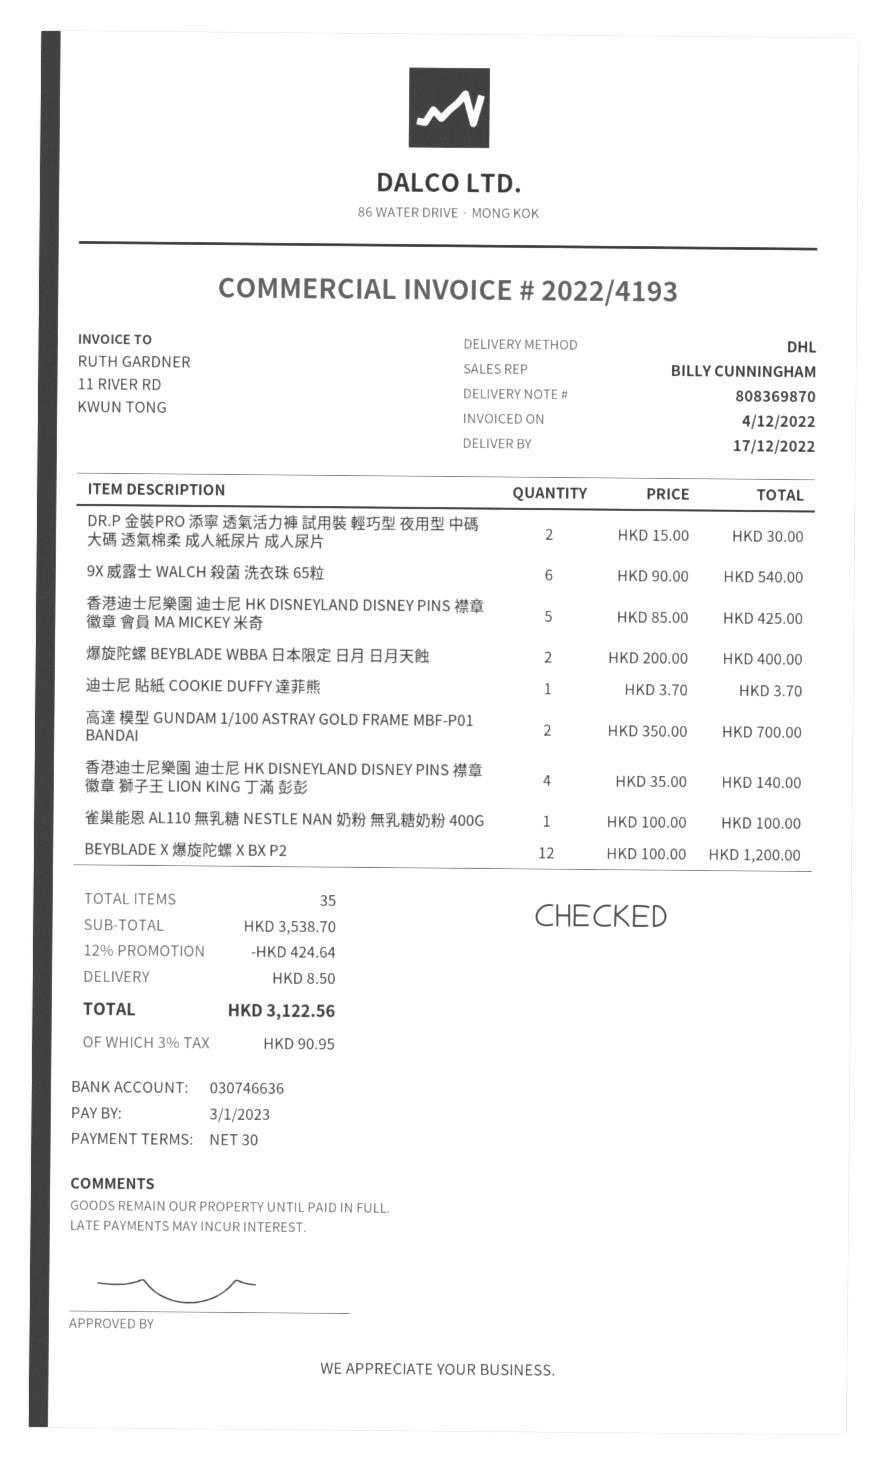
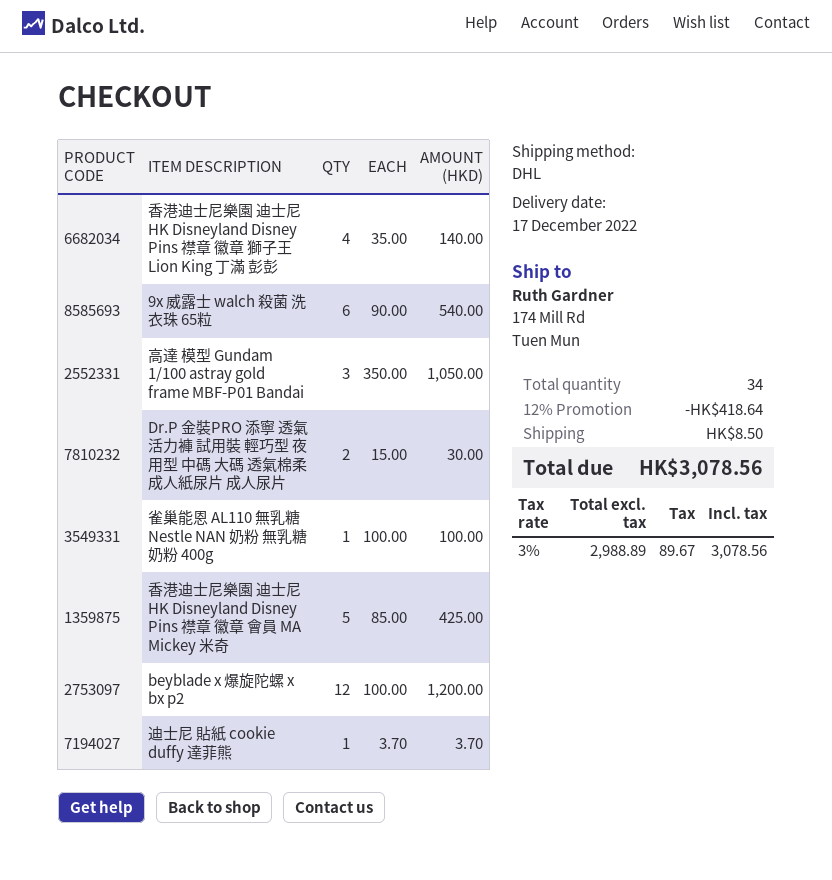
爆旋陀螺 BEYBLADE WBBA 日本限定 日月 日月天蝕: 2 x 200.00 = 400.00 -> none
高達 模型 GUNDAM 1/100 ASTRAY GOLD FRAME MBF-P01 BANDAI: 2 x 350.00 = 700.00 -> 3 x 350.00 = 1050.00
total quantity: 35 -> 34
discount: 12% = 424.64 -> 12% = 418.64
tax: 3% = 90.95 -> 3% = 89.67
total: 3122.56 -> 3078.56

